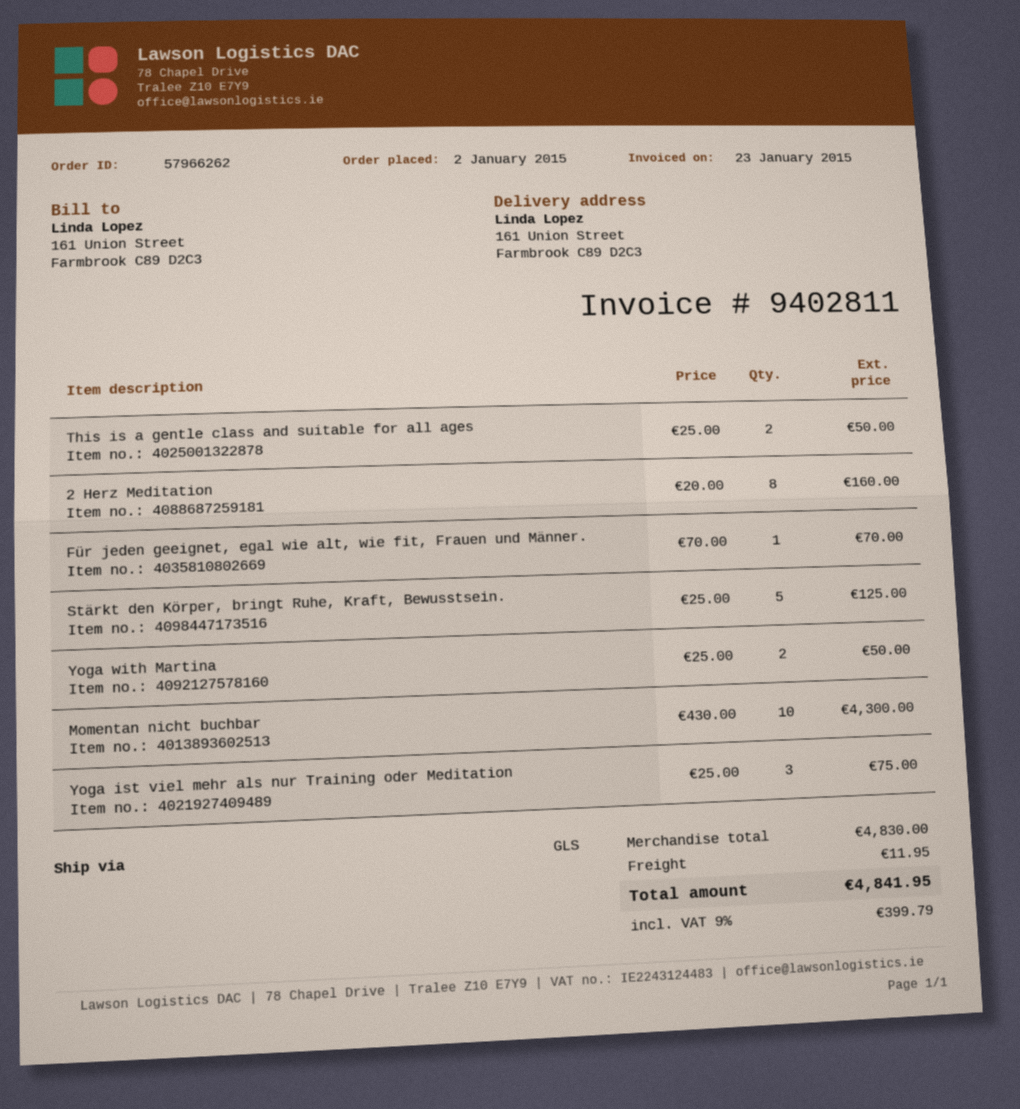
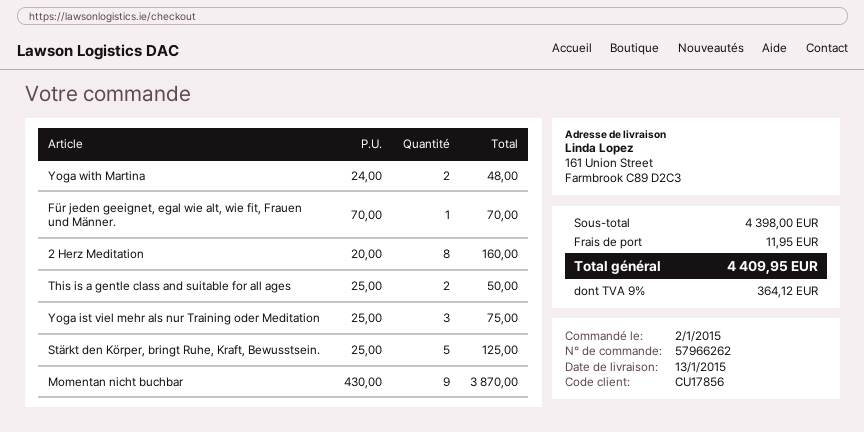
Yoga with Martina: 2 x 25.00 = 50.00 -> 2 x 24.00 = 48.00
Momentan nicht buchbar: 10 x 430.00 = 4300.00 -> 9 x 430.00 = 3870.00
subtotal: 4830.00 -> 4398.00
tax: 9% = 399.79 -> 9% = 364.12
total: 4841.95 -> 4409.95

